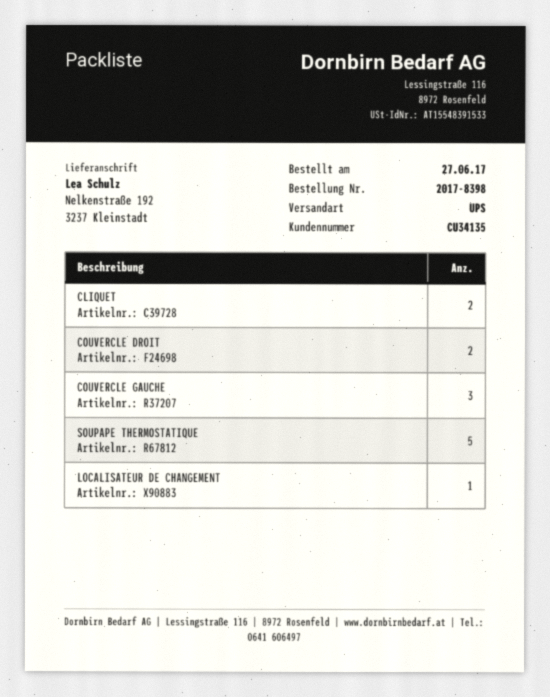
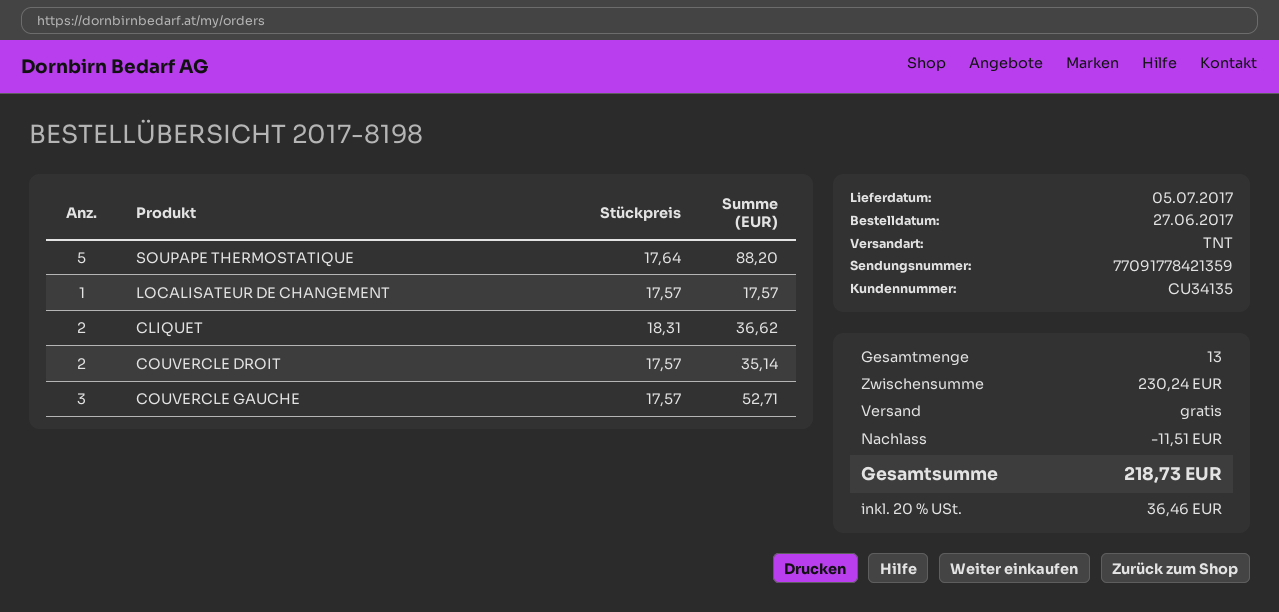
order number: 2017-8398 -> 2017-8198
shipping method: UPS -> TNT

